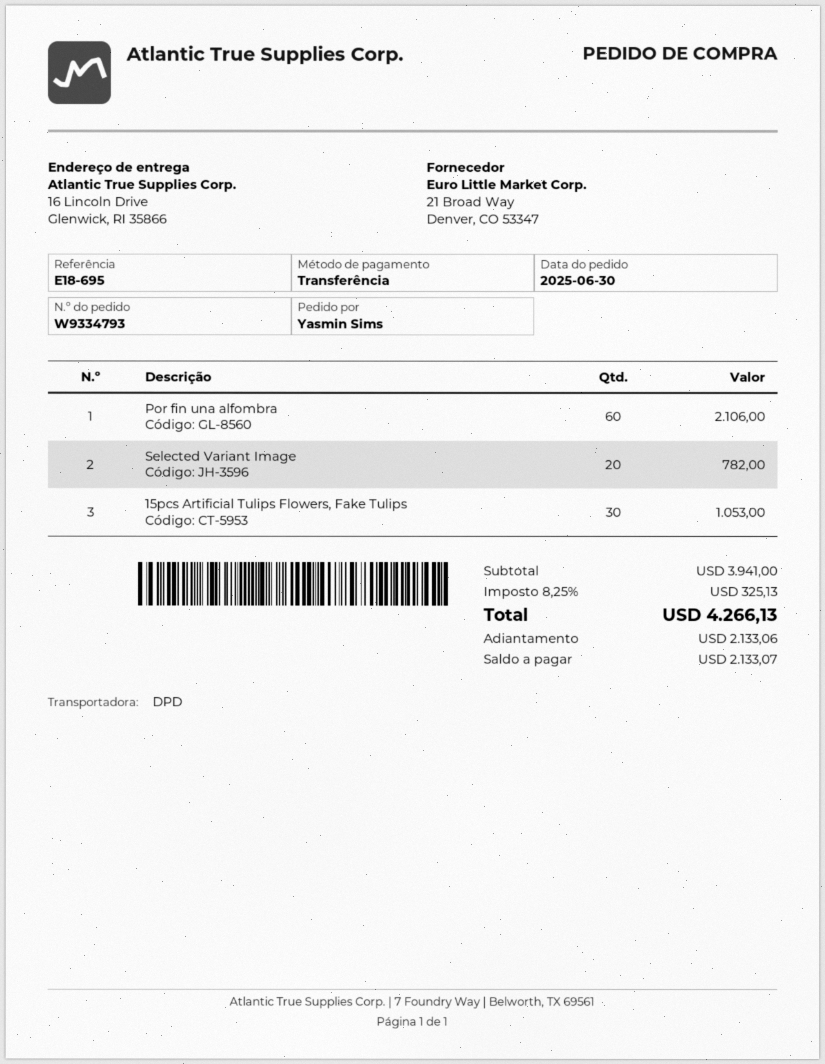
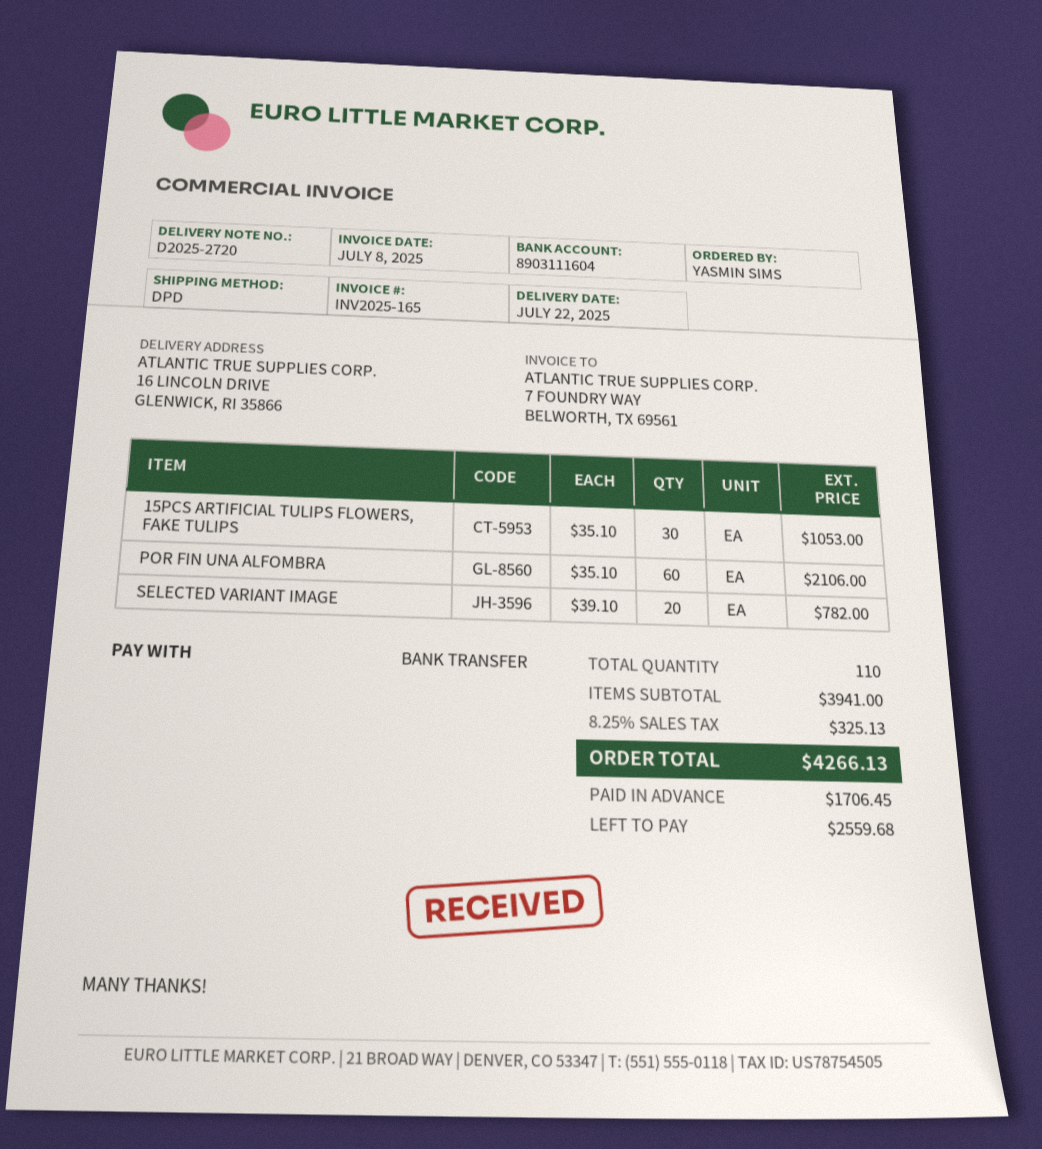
deposit: 2133.06 -> 1706.45
balance: 2133.07 -> 2559.68

